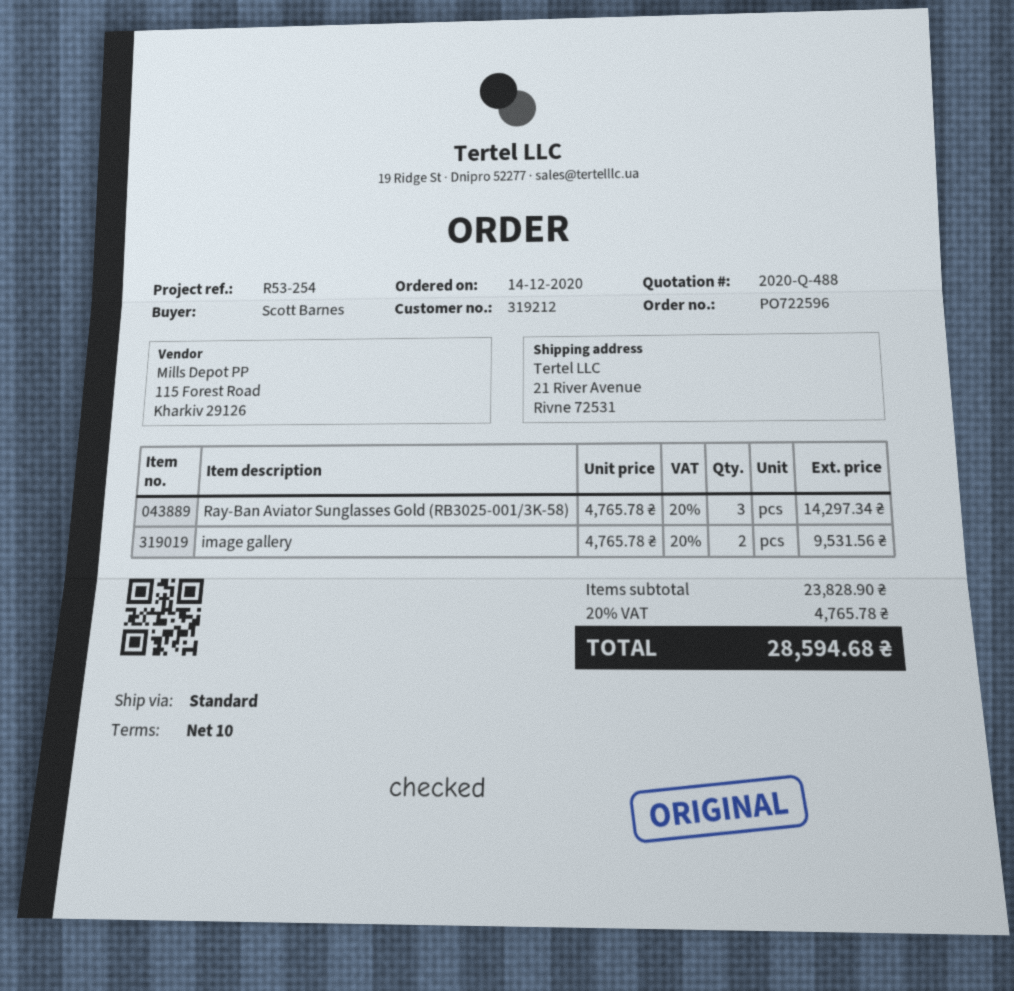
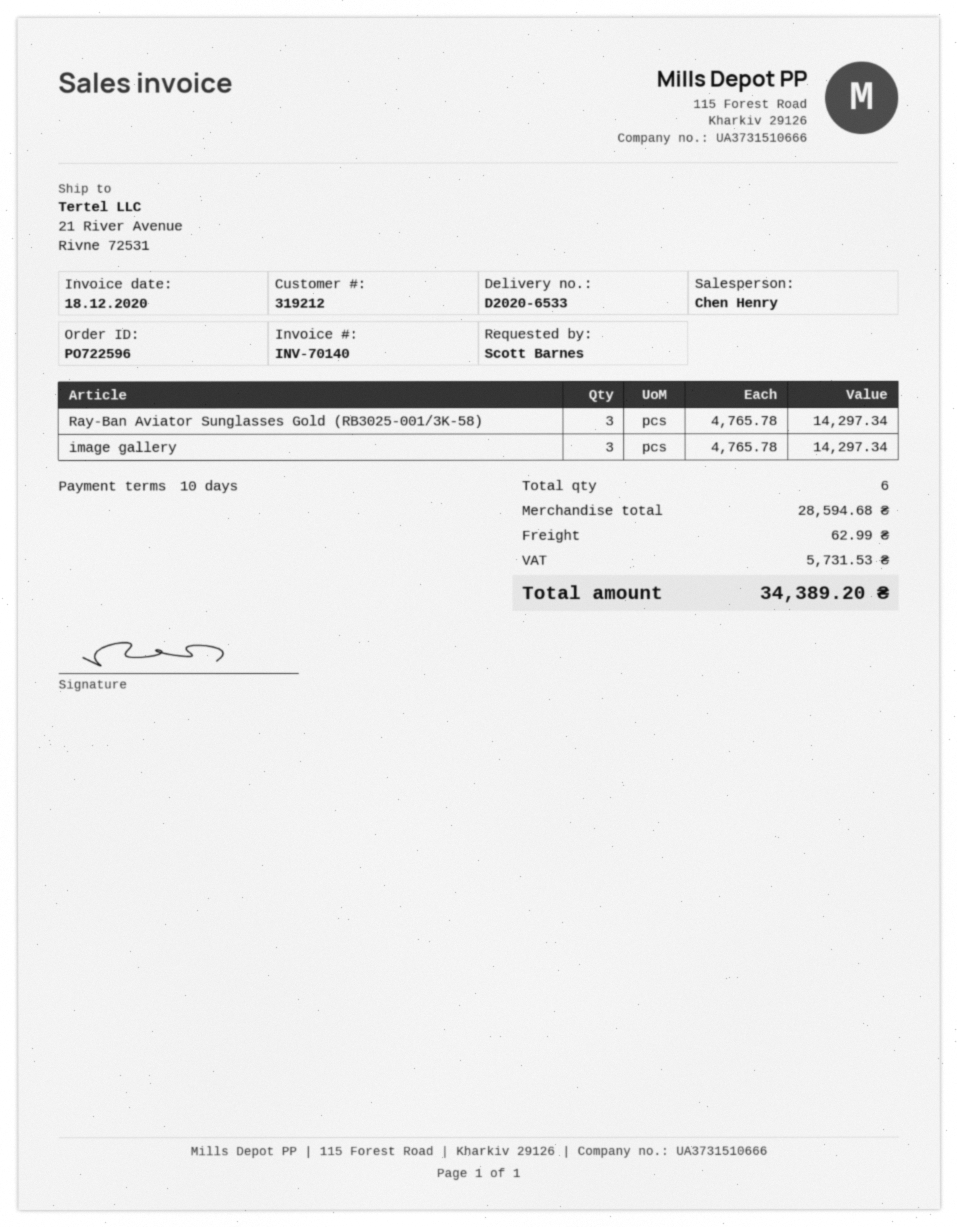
image gallery: 2 x 4765.78 = 9531.56 -> 3 x 4765.78 = 14297.34
subtotal: 23828.90 -> 28594.68
shipping: none -> 62.99
tax: 4765.78 -> 5731.53
total: 28594.68 -> 34389.20

